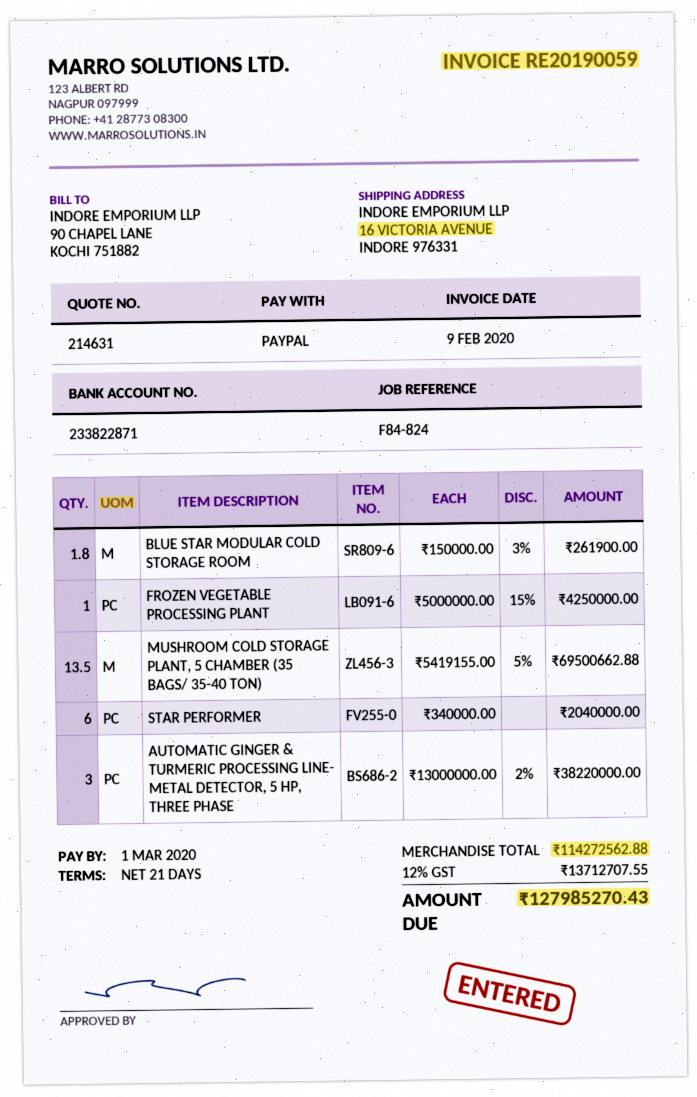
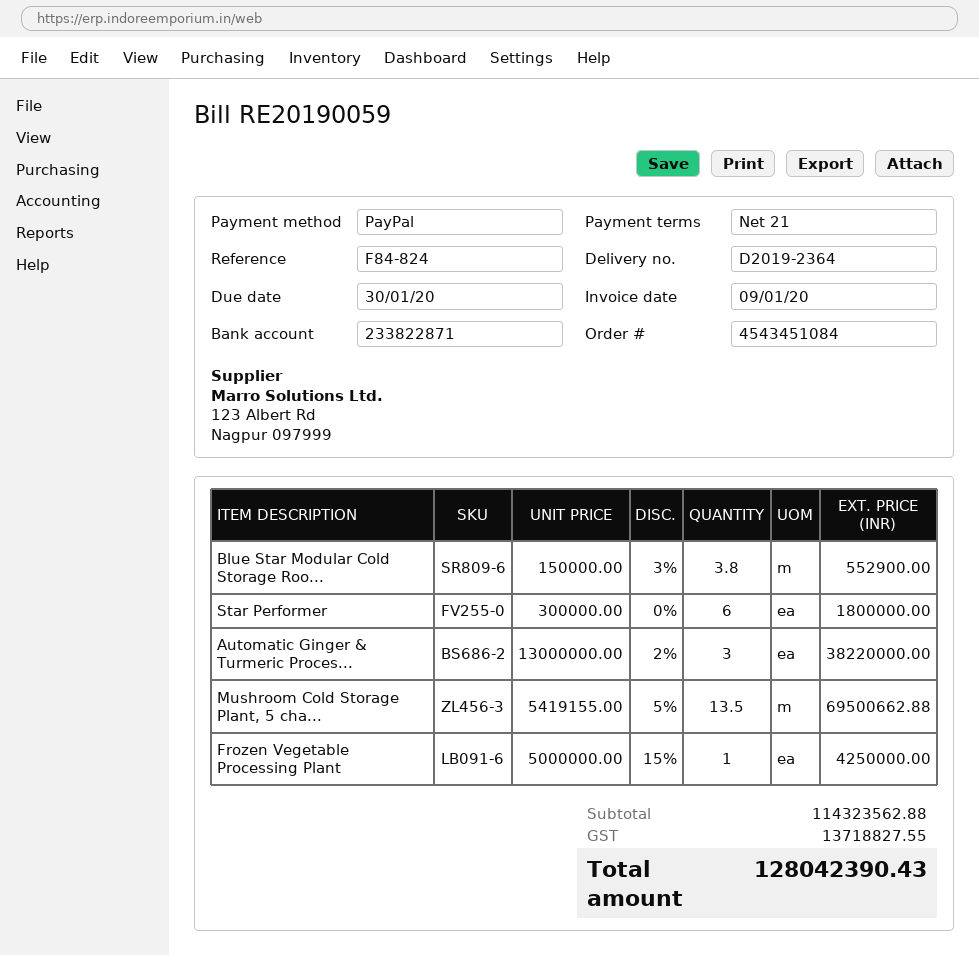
invoice date: 2020-02-09 -> 2020-01-09
due date: 2020-03-01 -> 2020-01-30
BLUE STAR MODULAR COLD STORAGE ROOM: 1.8 x 150000.00 - 3% = 261900.00 -> 3.8 x 150000.00 - 3% = 552900.00
STAR PERFORMER: 6 x 340000.00 = 2040000.00 -> 6 x 300000.00 = 1800000.00
subtotal: 114272562.88 -> 114323562.88
tax: 13712707.55 -> 13718827.55
total: 127985270.43 -> 128042390.43

